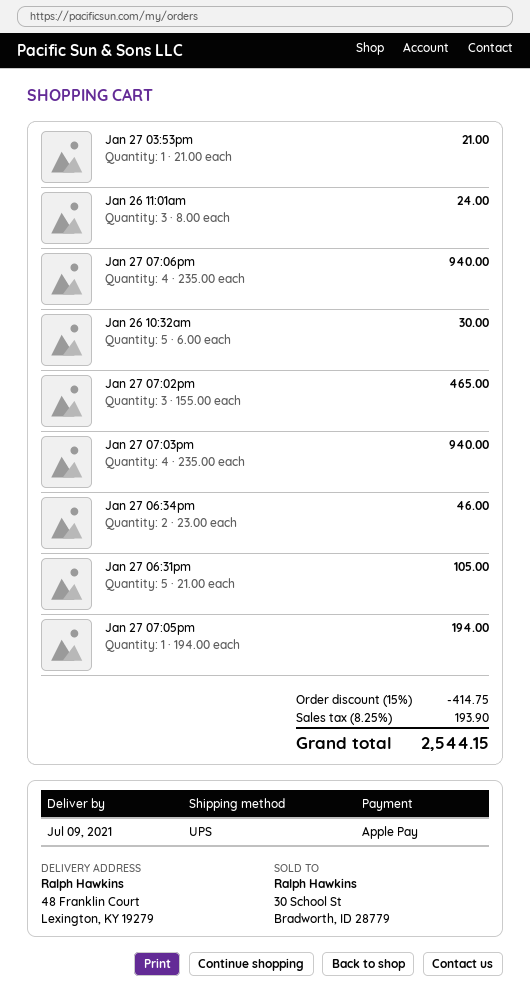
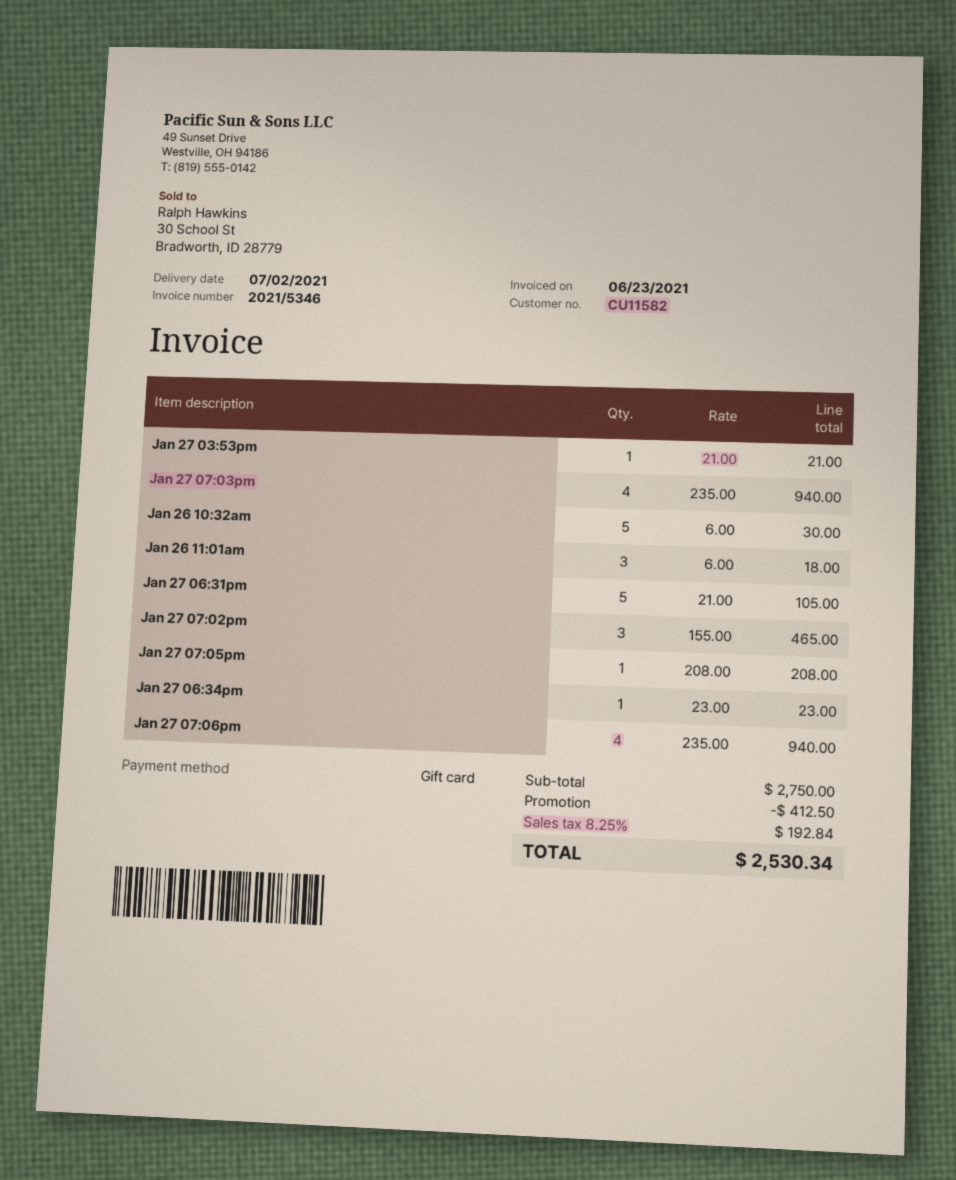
delivery date: 2021-07-09 -> 2021-07-02
payment method: Apple Pay -> gift card
Jan 26 11:01am: 3 x 8.00 = 24.00 -> 3 x 6.00 = 18.00
Jan 27 06:34pm: 2 x 23.00 = 46.00 -> 1 x 23.00 = 23.00
Jan 27 07:05pm: 1 x 194.00 = 194.00 -> 1 x 208.00 = 208.00
discount: 414.75 -> 412.50
tax: 8.25% = 193.90 -> 8.25% = 192.84
total: 2544.15 -> 2530.34

